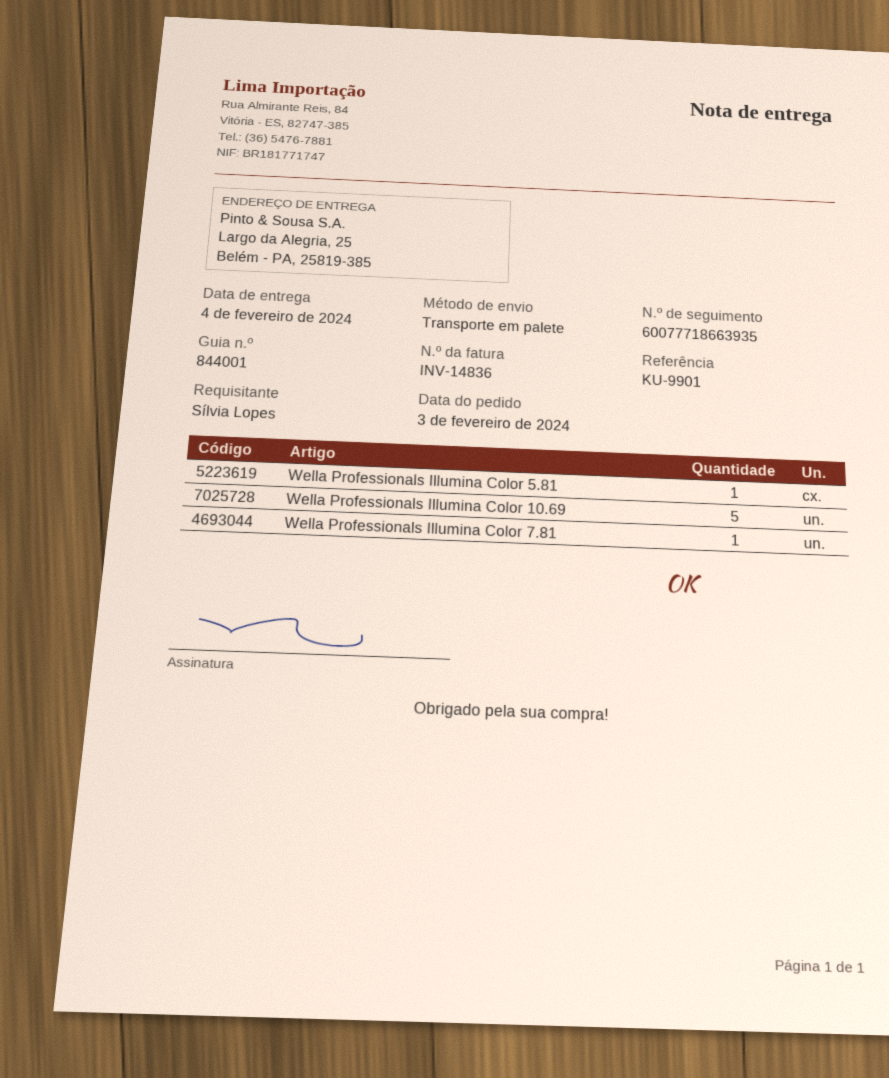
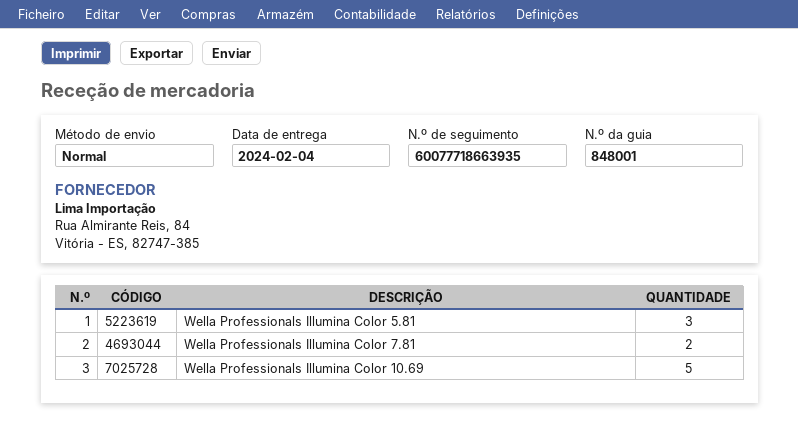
delivery note number: 844001 -> 848001
shipping method: pallet freight -> standard
Wella Professionals Illumina Color 5.81: 1 -> 3
Wella Professionals Illumina Color 7.81: 1 -> 2

